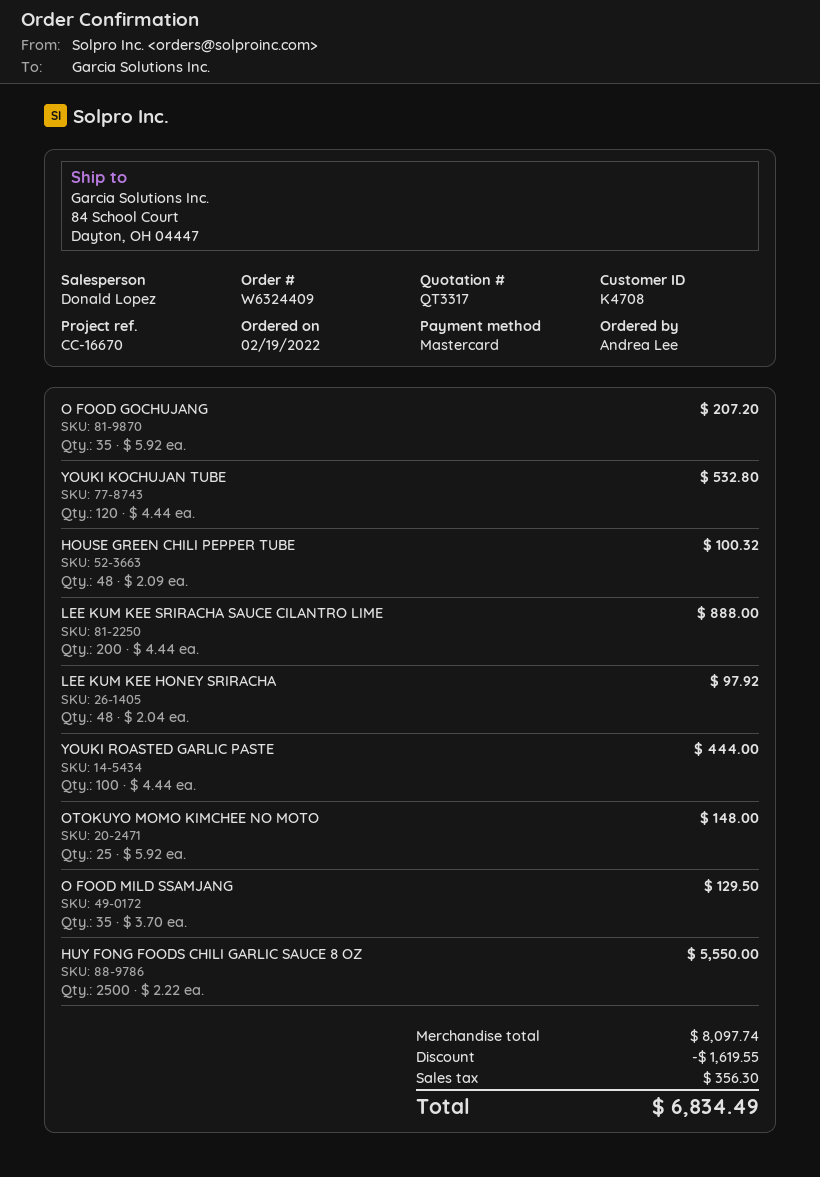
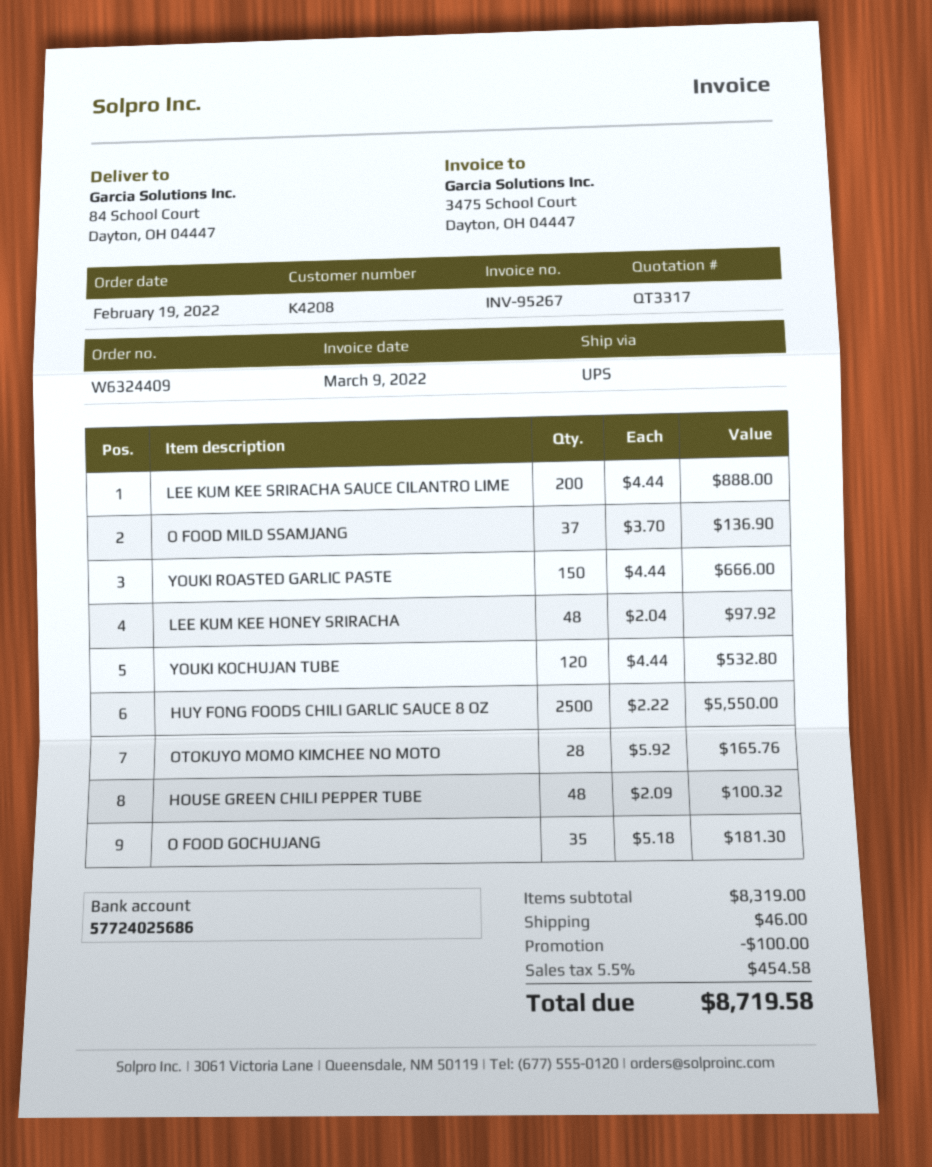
customer number: K4708 -> K4208
O FOOD GOCHUJANG: 35 x 5.92 = 207.20 -> 35 x 5.18 = 181.30
YOUKI ROASTED GARLIC PASTE: 100 x 4.44 = 444.00 -> 150 x 4.44 = 666.00
OTOKUYO MOMO KIMCHEE NO MOTO: 25 x 5.92 = 148.00 -> 28 x 5.92 = 165.76
O FOOD MILD SSAMJANG: 35 x 3.70 = 129.50 -> 37 x 3.70 = 136.90
subtotal: 8097.74 -> 8319.00
discount: 1619.55 -> 100.00
shipping: none -> 46.00
tax: 356.30 -> 454.58
total: 6834.49 -> 8719.58

